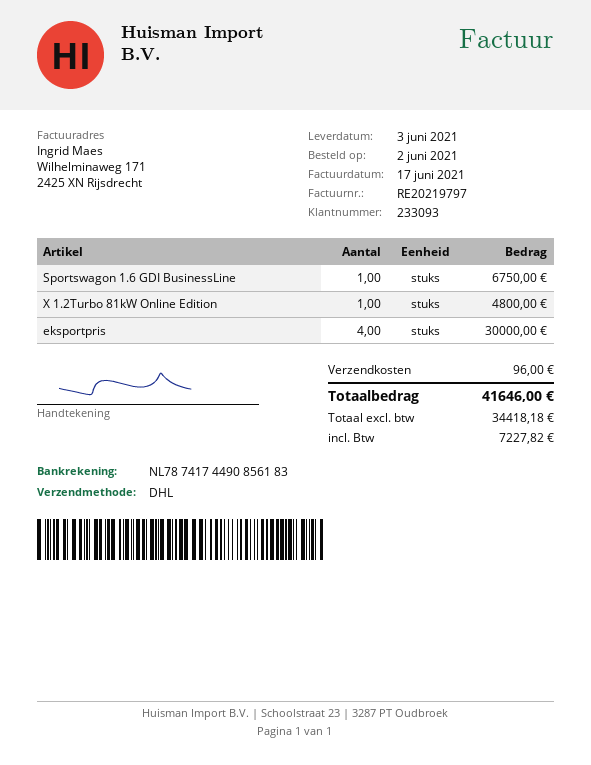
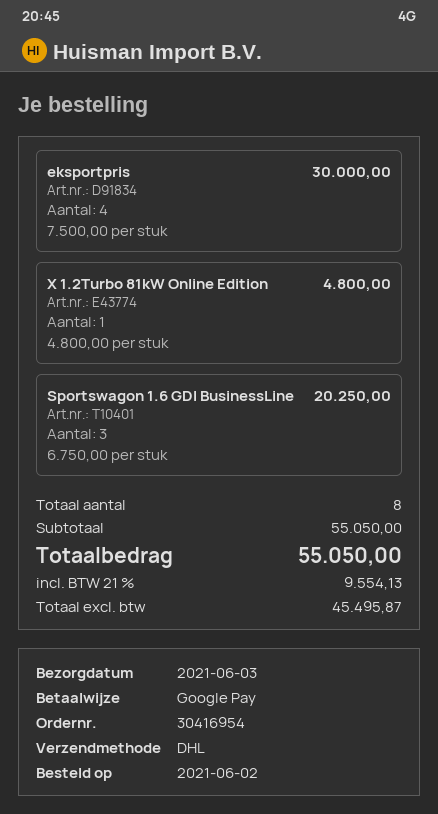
Sportswagon 1.6 GDI BusinessLine: 1 for 6750.00 -> 3 for 20250.00
shipping: 96.00 -> none
net: 34418.18 -> 45495.87
tax: 7227.82 -> 9554.13
total: 41646.00 -> 55050.00

